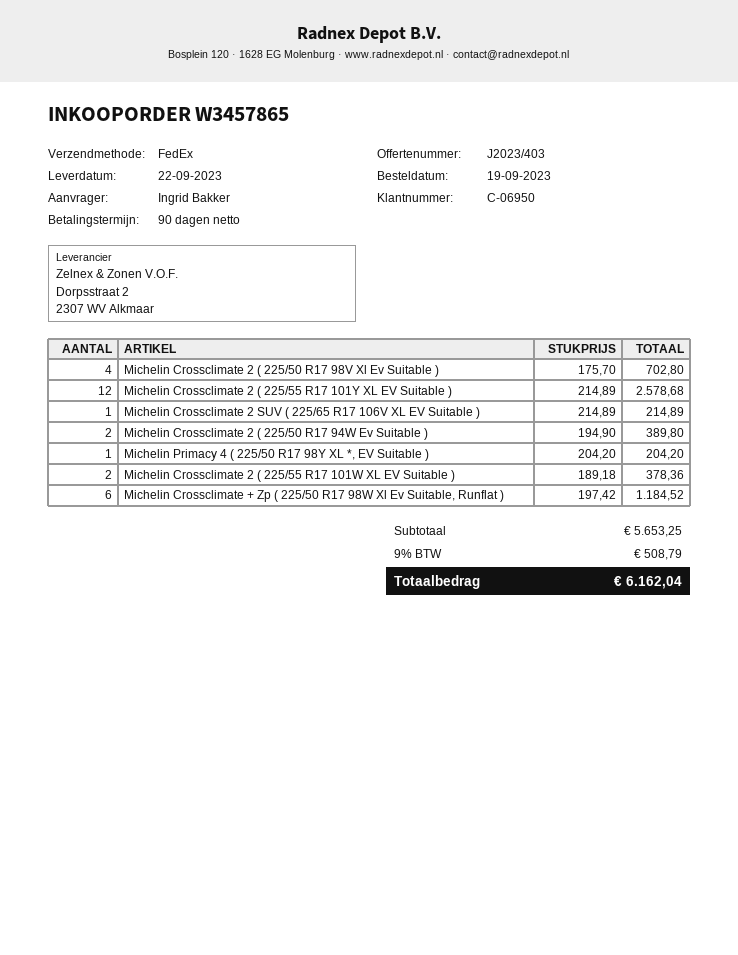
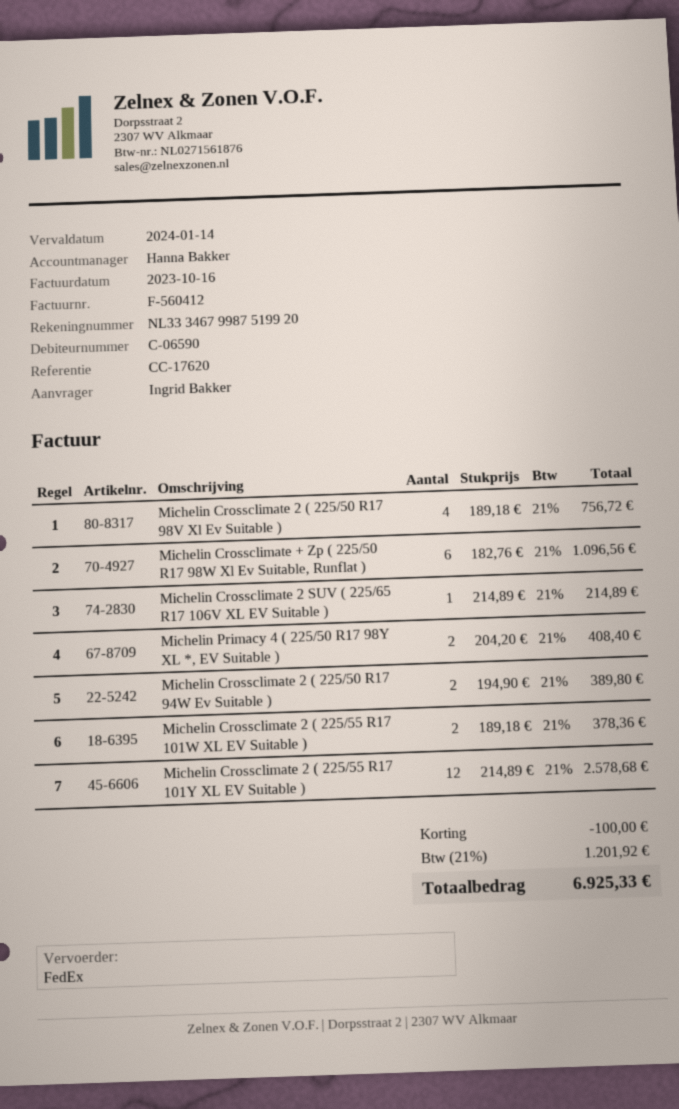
customer number: C-06950 -> C-06590
Michelin Crossclimate 2 ( 225/50 R17 98V Xl Ev Suitable ): 4 x 175.70 = 702.80 -> 4 x 189.18 = 756.72
Michelin Primacy 4 ( 225/50 R17 98Y XL *, EV Suitable ): 1 x 204.20 = 204.20 -> 2 x 204.20 = 408.40
Michelin Crossclimate + Zp ( 225/50 R17 98W Xl Ev Suitable, Runflat ): 6 x 197.42 = 1184.52 -> 6 x 182.76 = 1096.56
discount: none -> 100.00
tax: 9% = 508.79 -> 21% = 1201.92
total: 6162.04 -> 6925.33

